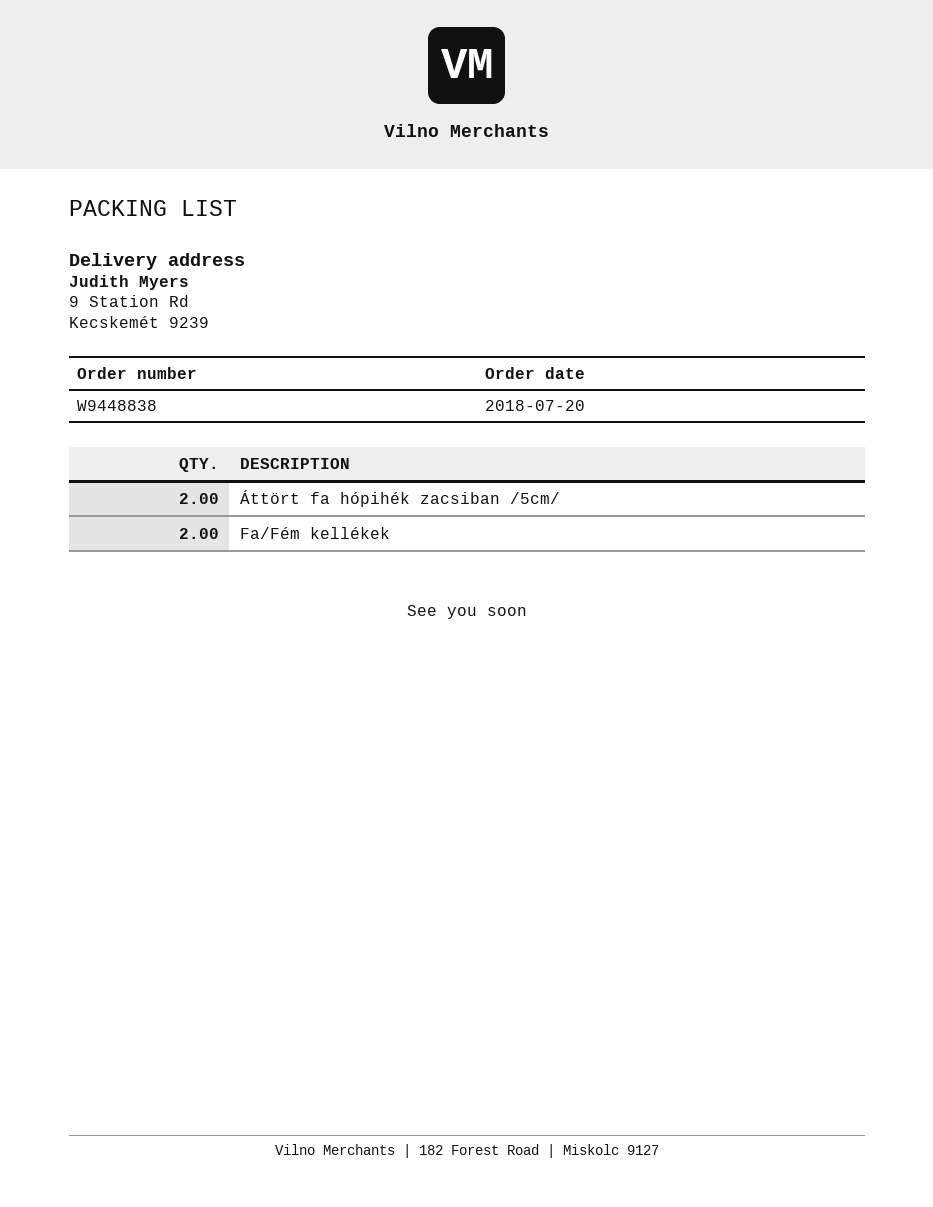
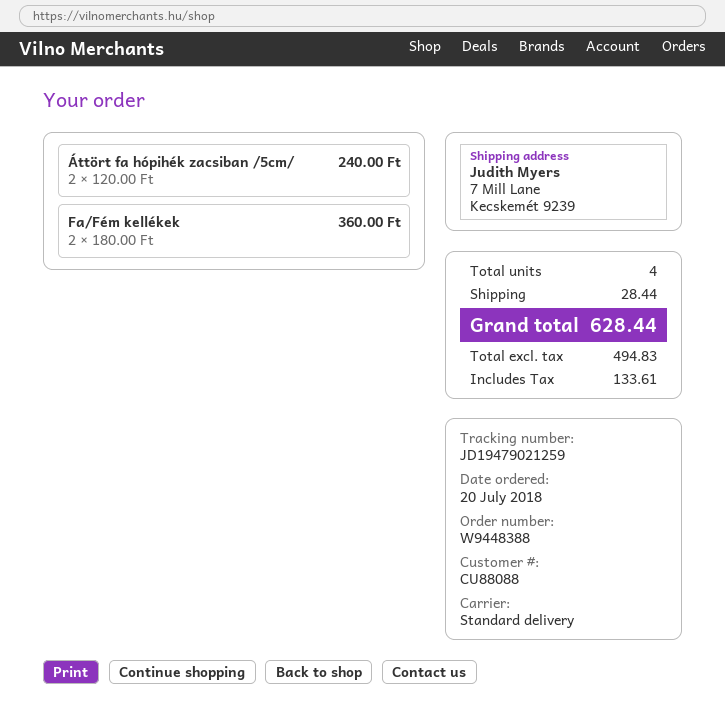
order number: W9448838 -> W9448388
ship to: 9 Station Rd, Kecskemét 9239 -> 7 Mill Lane, Kecskemét 9239

